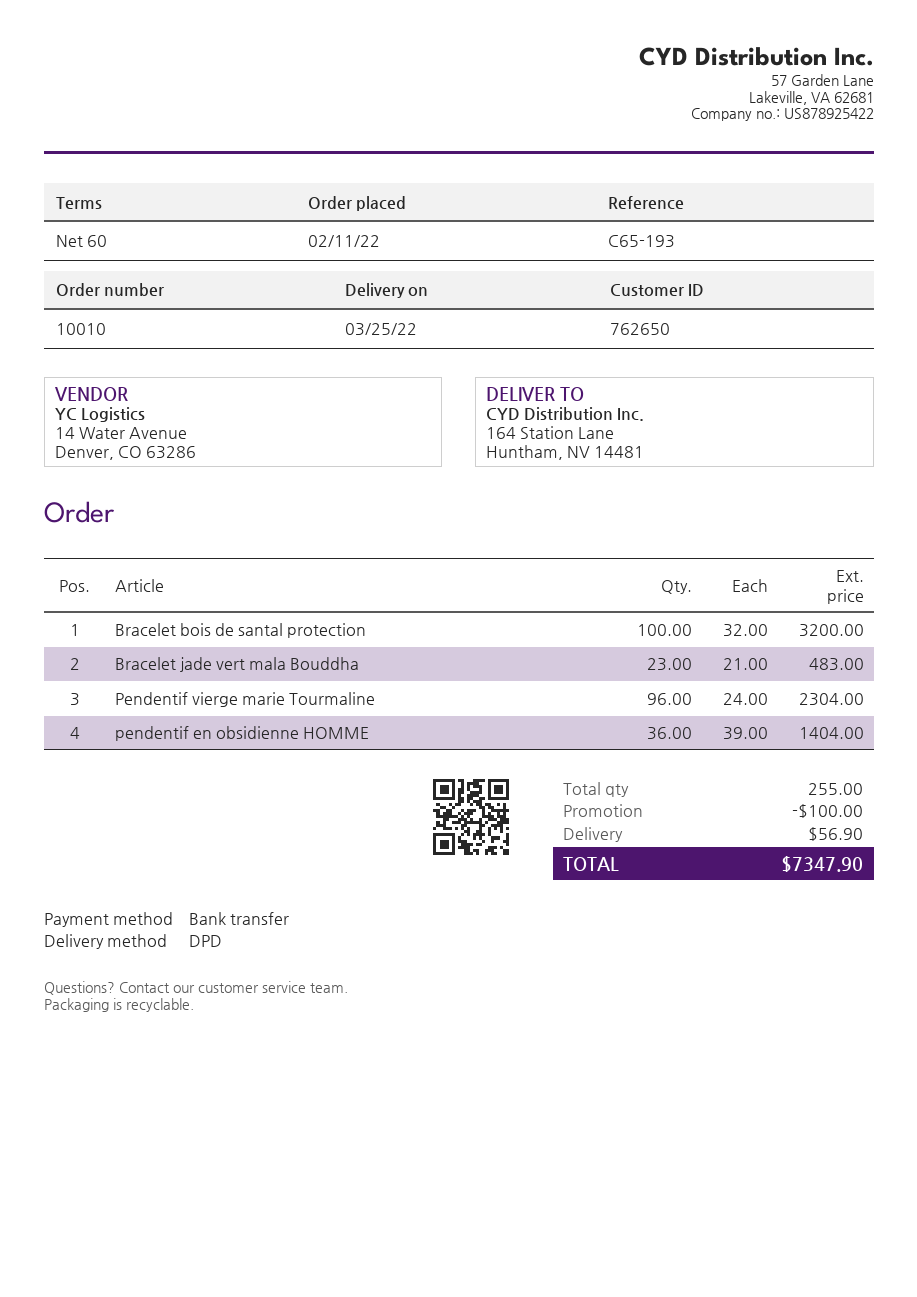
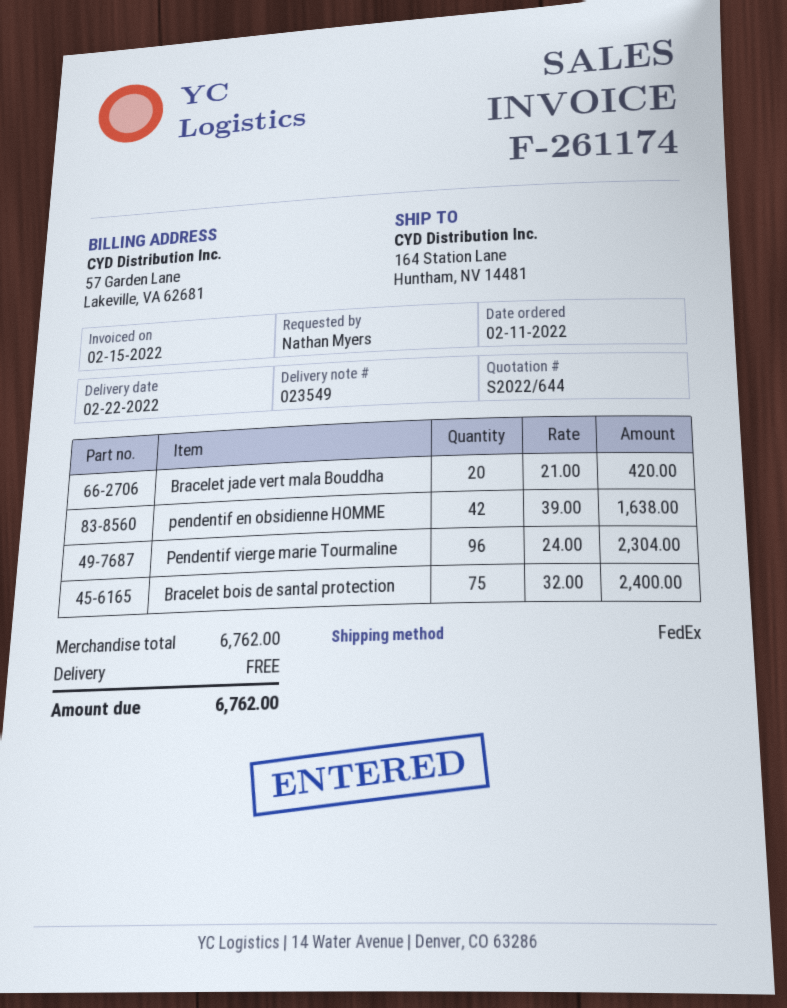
delivery date: 2022-03-25 -> 2022-02-22
shipping method: DPD -> FedEx
Bracelet bois de santal protection: 100 x 32.00 = 3200.00 -> 75 x 32.00 = 2400.00
Bracelet jade vert mala Bouddha: 23 x 21.00 = 483.00 -> 20 x 21.00 = 420.00
pendentif en obsidienne HOMME: 36 x 39.00 = 1404.00 -> 42 x 39.00 = 1638.00
discount: 100.00 -> none
shipping: 56.90 -> 0.00
total: 7347.90 -> 6762.00

